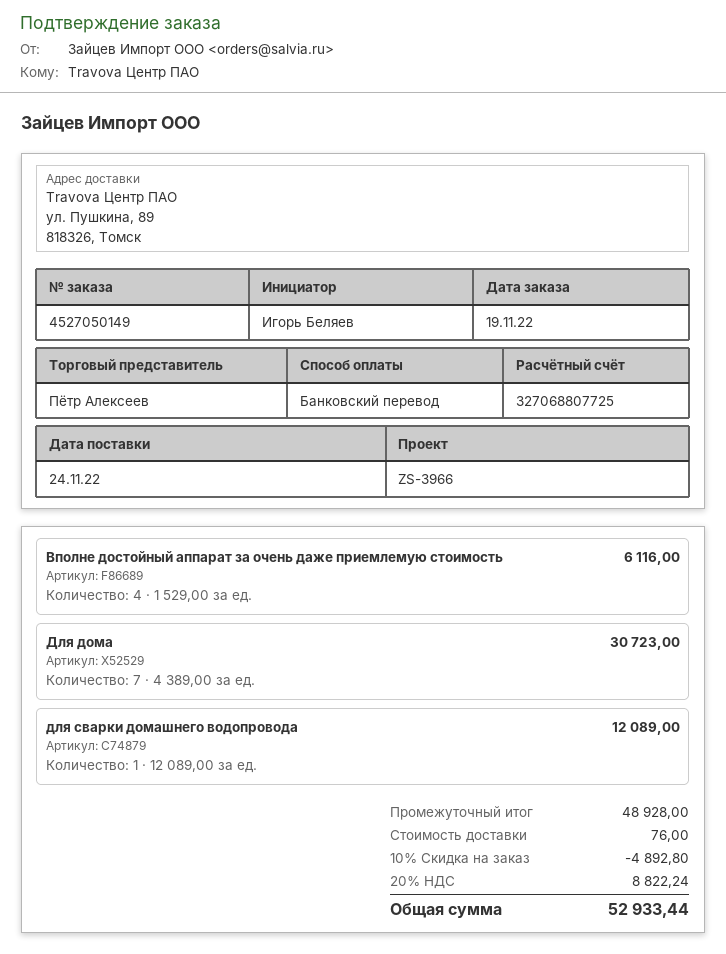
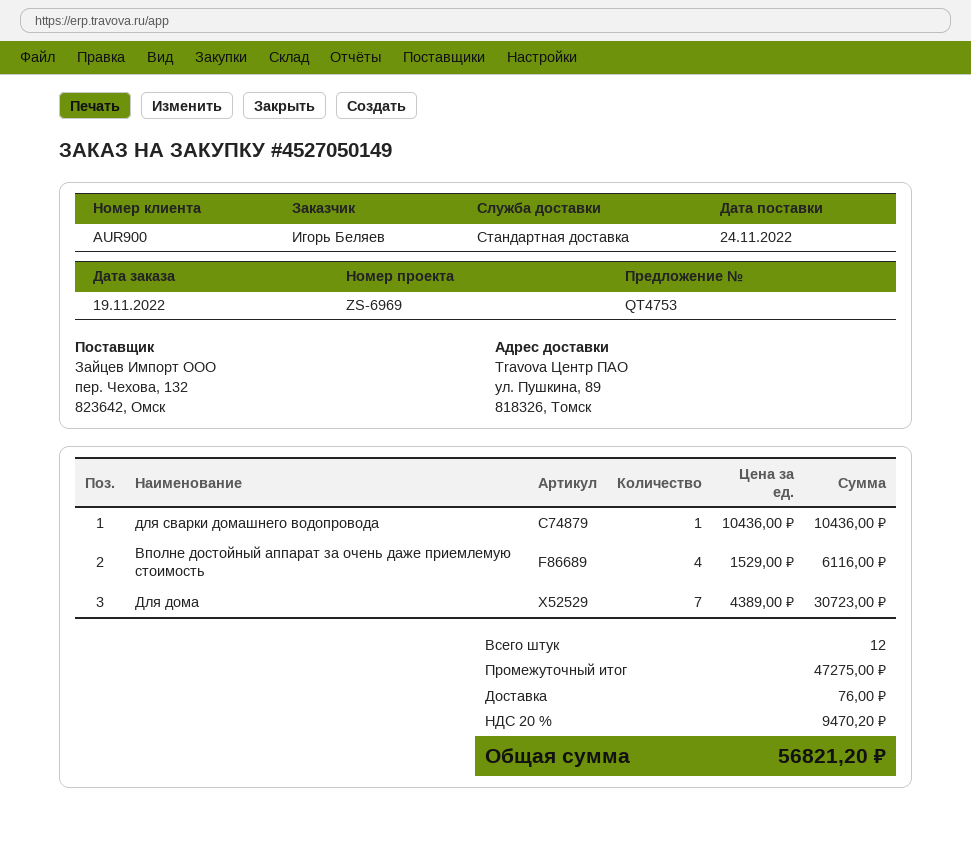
reference: ZS-3966 -> ZS-6969
для сварки домашнего водопровода: 1 x 12089.00 = 12089.00 -> 1 x 10436.00 = 10436.00
subtotal: 48928.00 -> 47275.00
discount: 10% = 4892.80 -> none
tax: 20% = 8822.24 -> 20% = 9470.20
total: 52933.44 -> 56821.20

